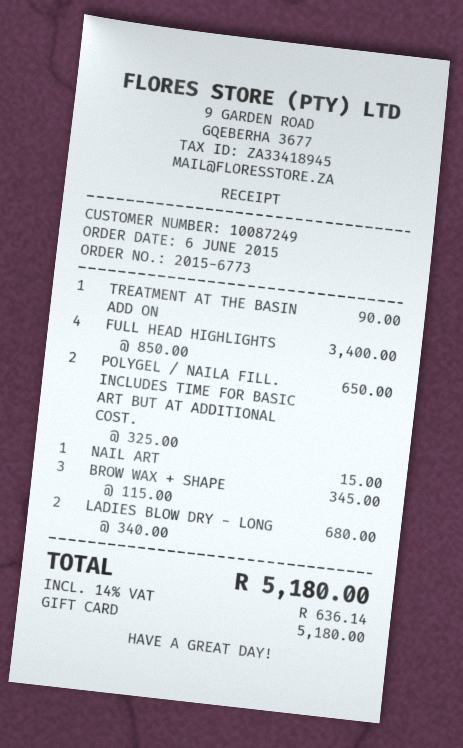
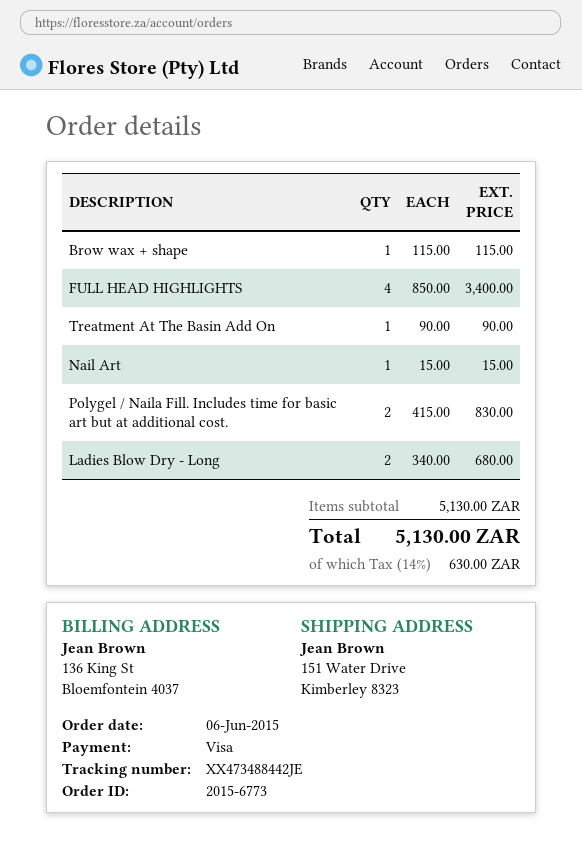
payment method: gift card -> Visa
POLYGEL / NAILA FILL. INCLUDES TIME FOR BASIC ART BUT AT ADDITIONAL COST.: 2 x 325.00 = 650.00 -> 2 x 415.00 = 830.00
BROW WAX + SHAPE: 3 x 115.00 = 345.00 -> 1 x 115.00 = 115.00
tax: 14% = 636.14 -> 14% = 630.00
total: 5180.00 -> 5130.00

